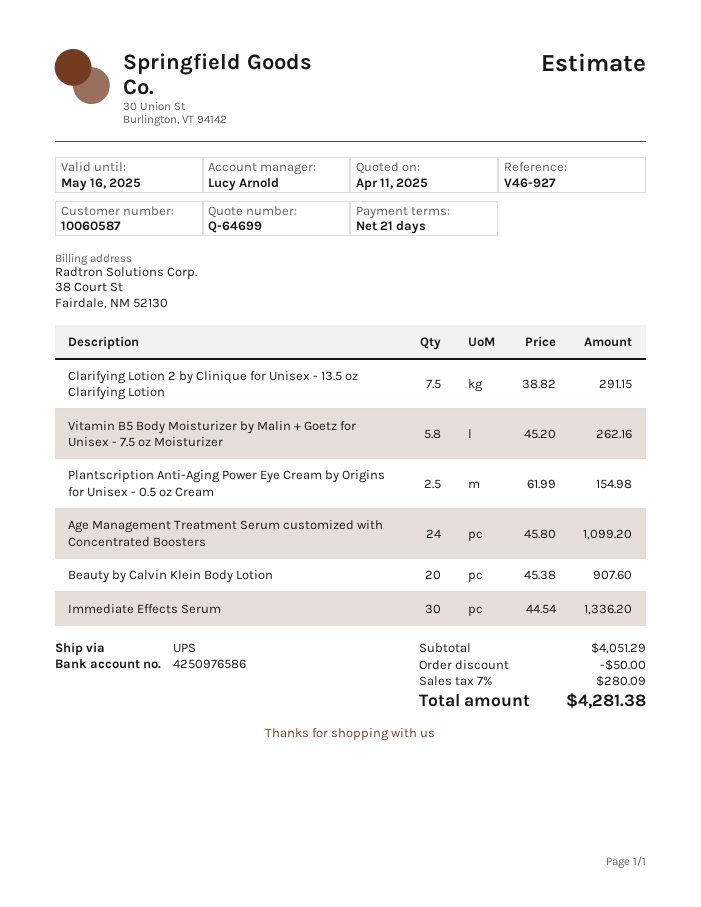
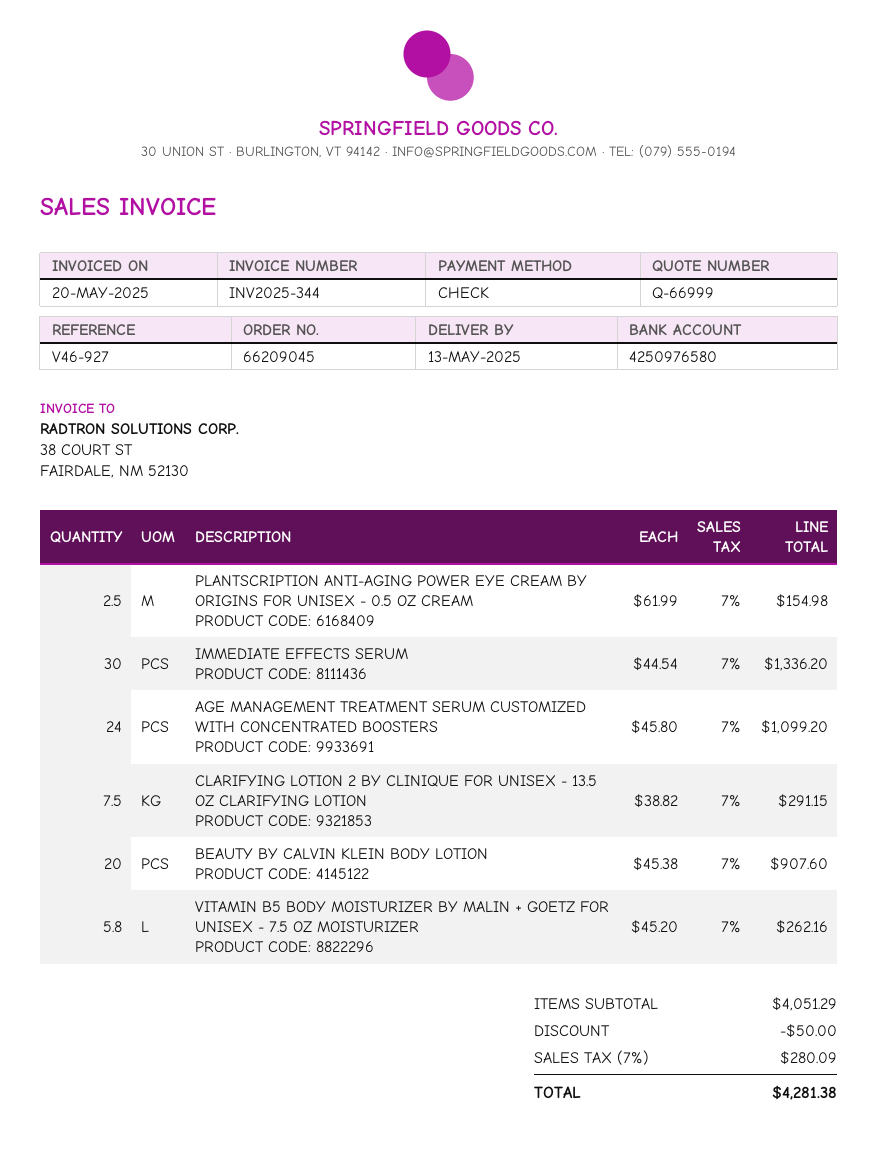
quote number: Q-64699 -> Q-66999
bank account: 4250976586 -> 4250976580

